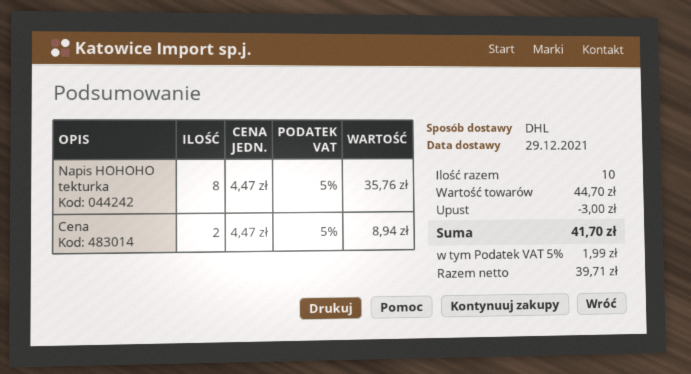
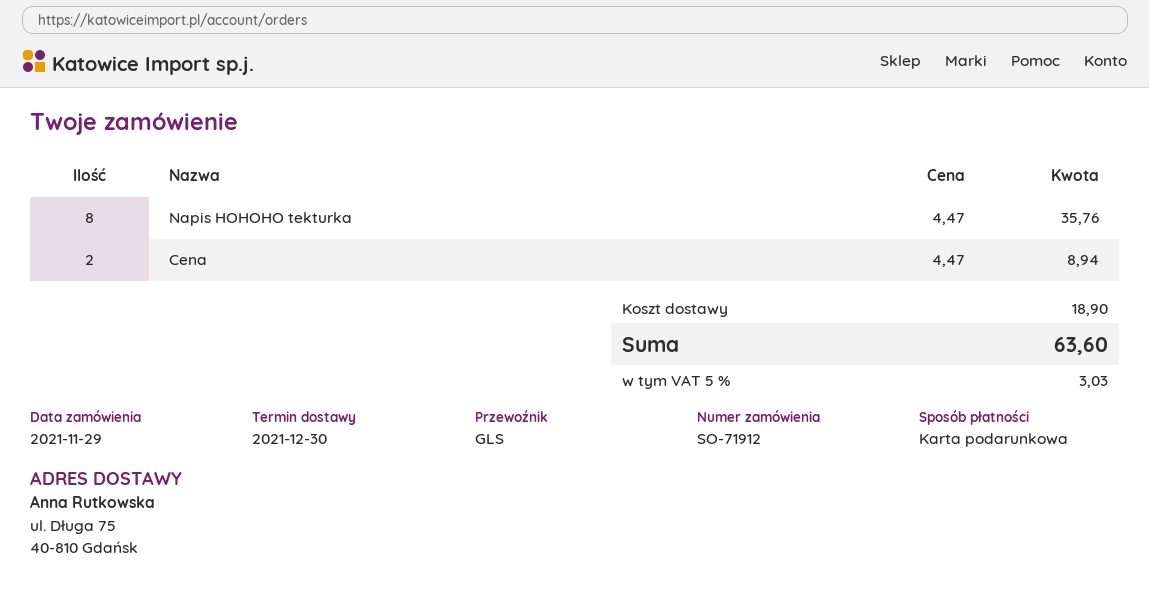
delivery date: 2021-12-29 -> 2021-12-30
shipping method: DHL -> GLS
discount: 3.00 -> none
shipping: none -> 18.90
tax: 5% = 1.99 -> 5% = 3.03
total: 41.70 -> 63.60

